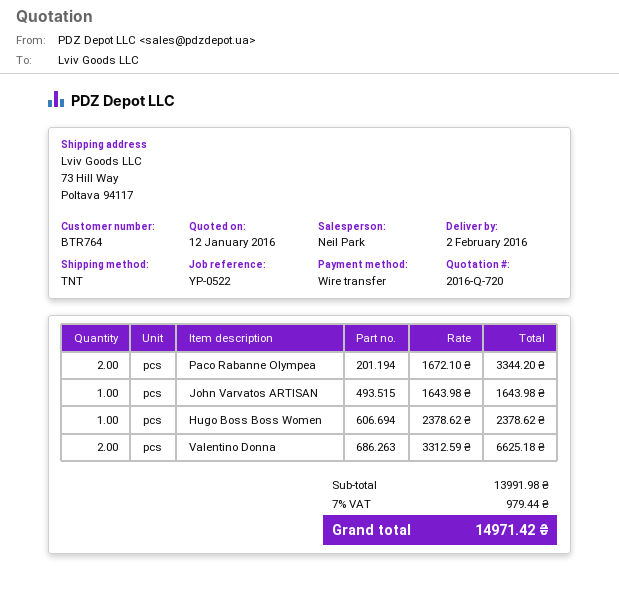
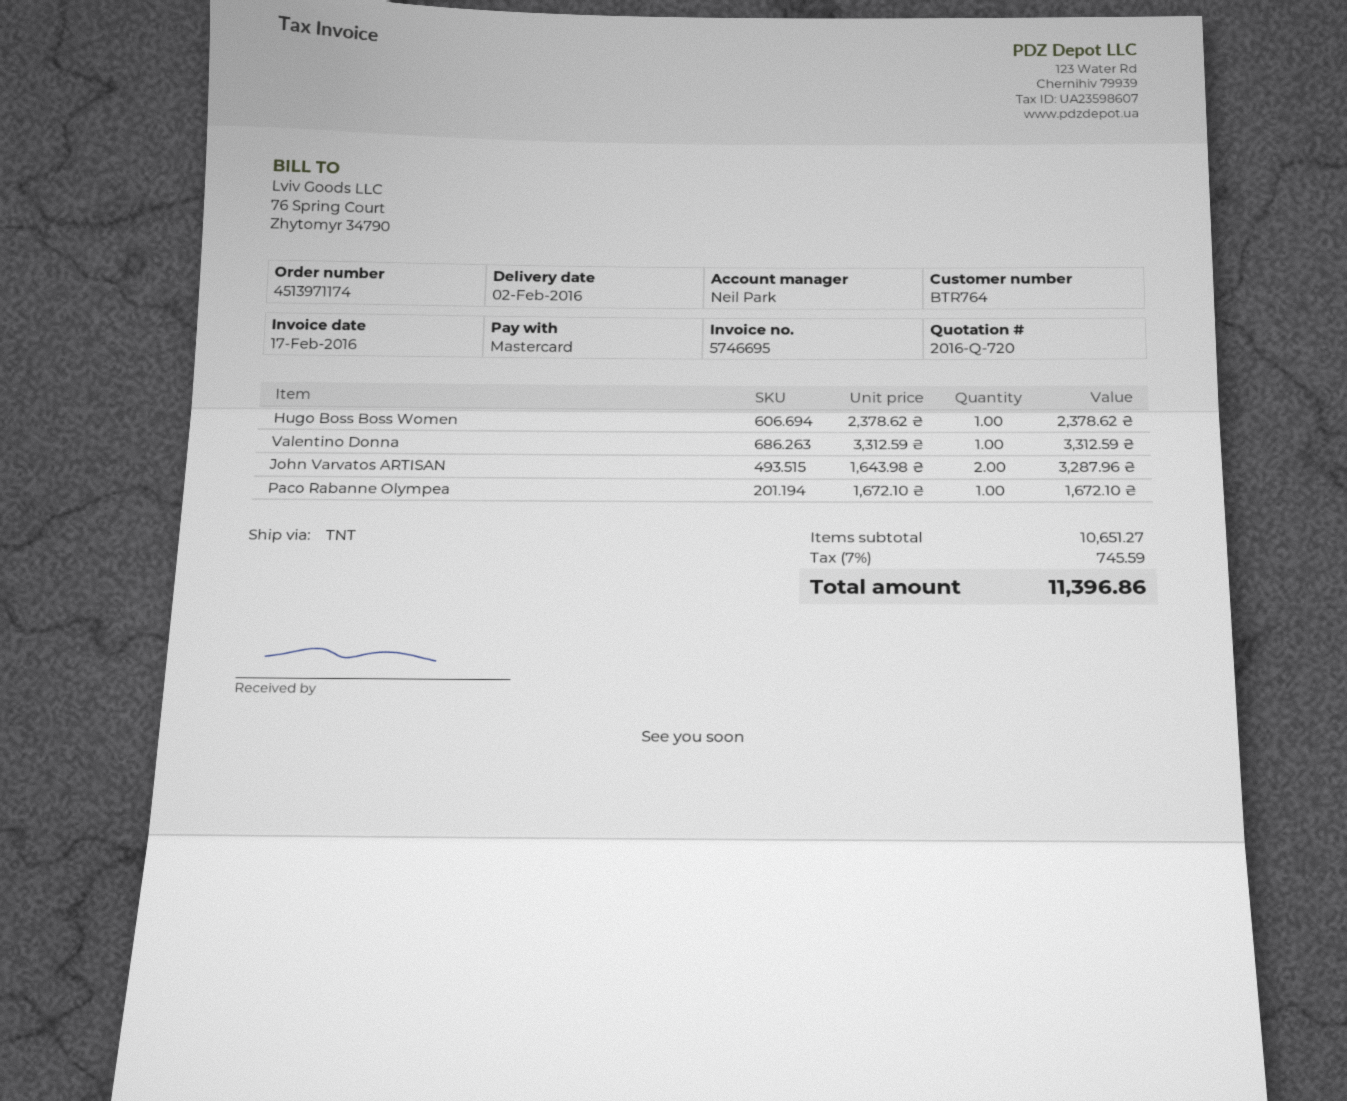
payment method: bank transfer -> Mastercard
Paco Rabanne Olympea: 2 x 1672.10 = 3344.20 -> 1 x 1672.10 = 1672.10
John Varvatos ARTISAN: 1 x 1643.98 = 1643.98 -> 2 x 1643.98 = 3287.96
Valentino Donna: 2 x 3312.59 = 6625.18 -> 1 x 3312.59 = 3312.59
subtotal: 13991.98 -> 10651.27
tax: 7% = 979.44 -> 7% = 745.59
total: 14971.42 -> 11396.86

